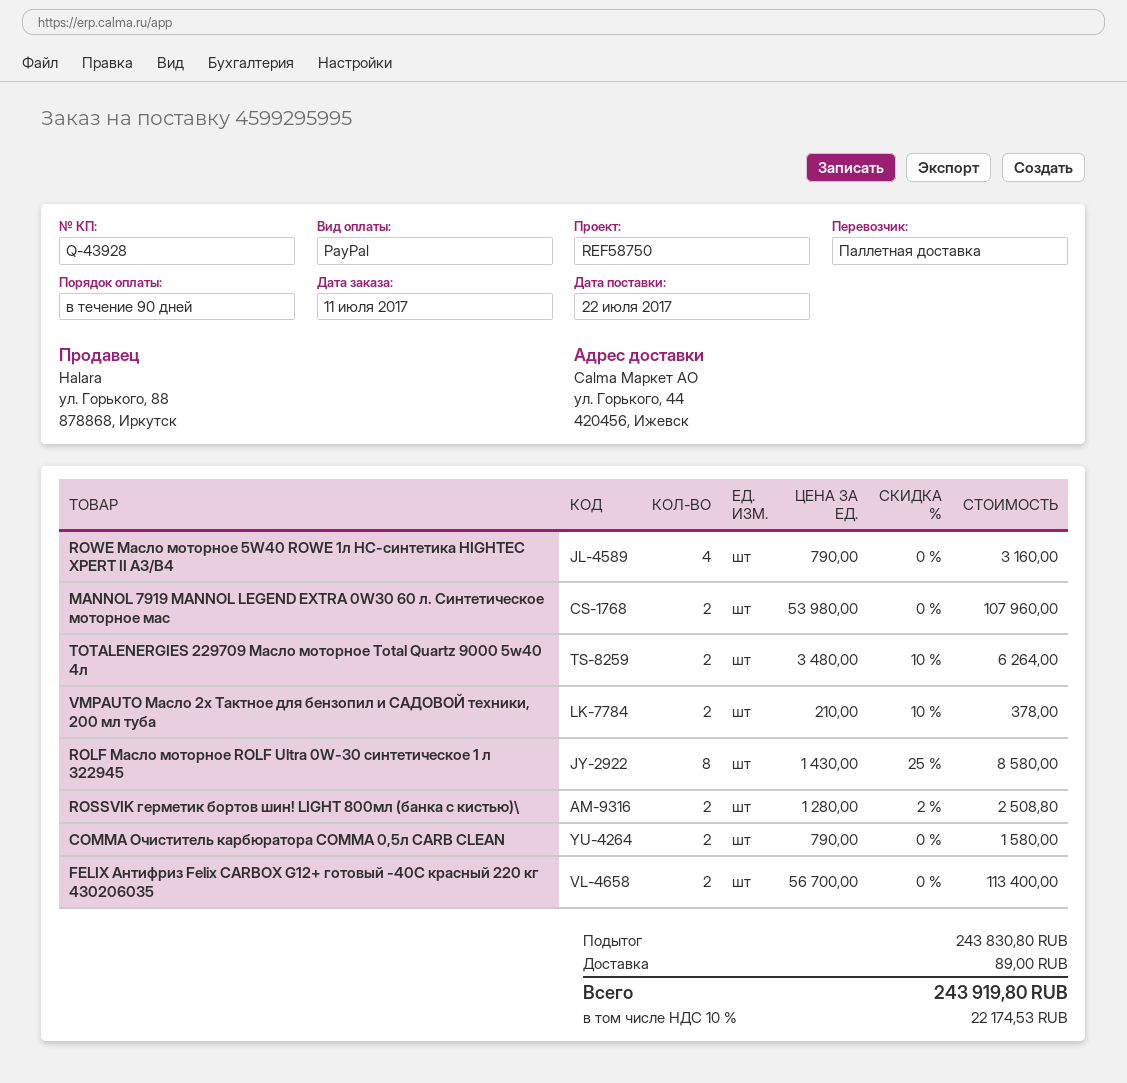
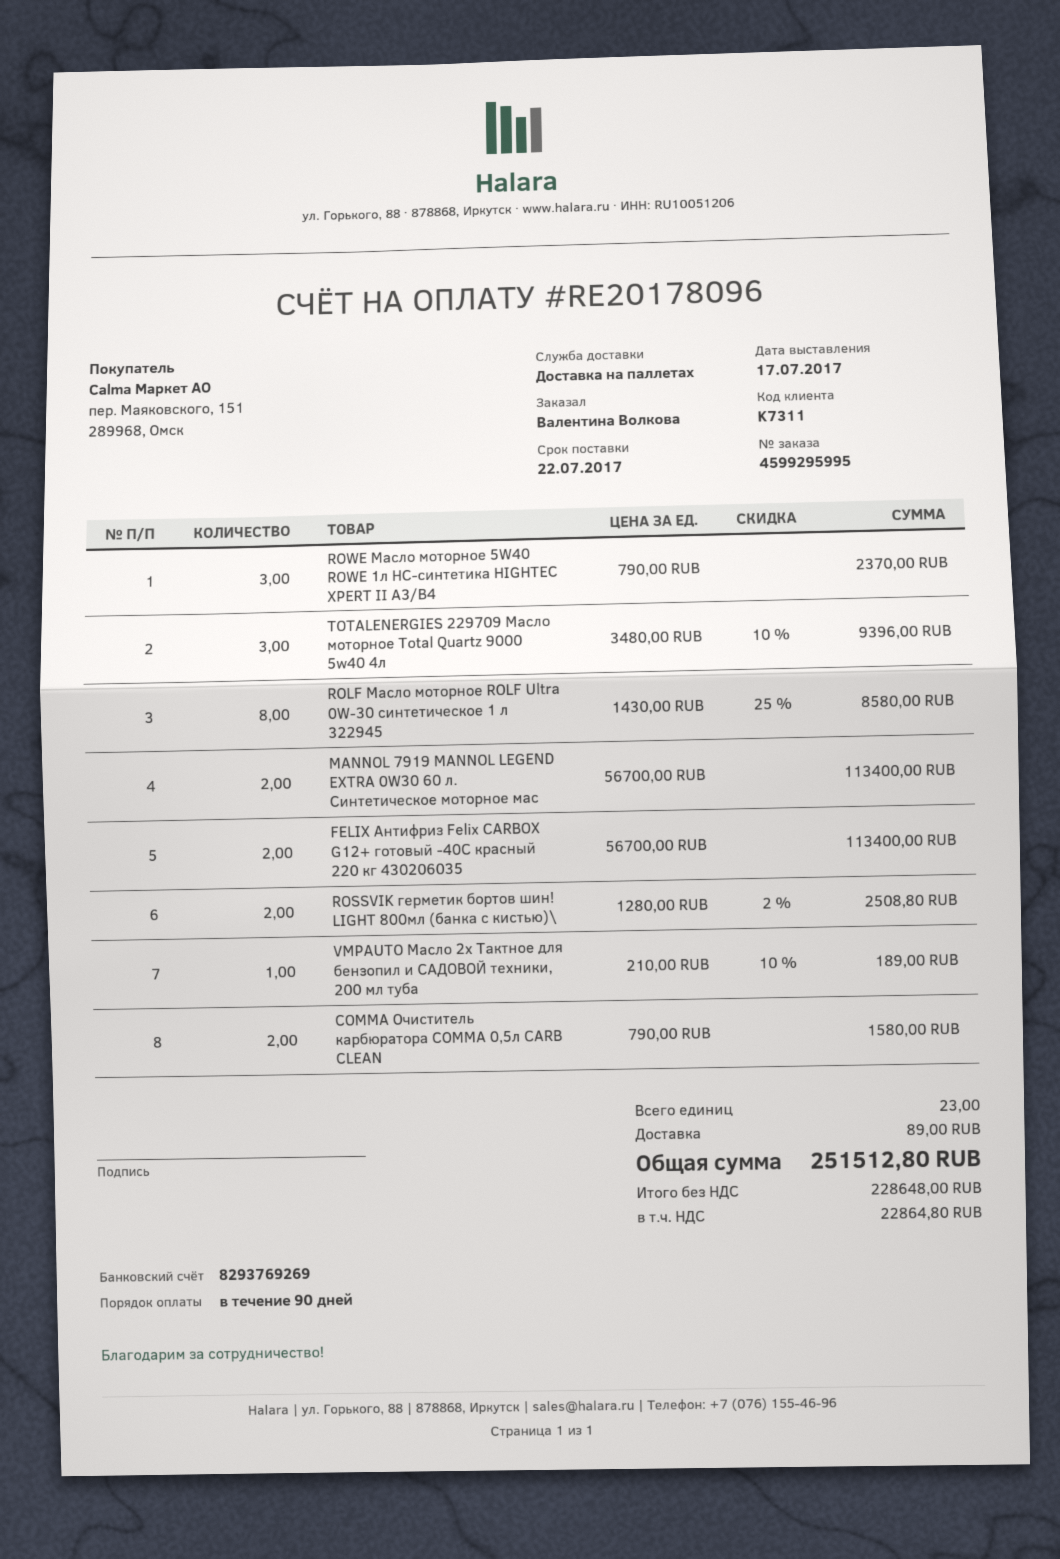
ROWE Масло моторное 5W40 ROWE 1л НС-синтетика HIGHTEC XPERT II A3/B4: 4 x 790.00 = 3160.00 -> 3 x 790.00 = 2370.00
MANNOL 7919 MANNOL LEGEND EXTRA 0W30 60 л. Синтетическое моторное мас: 2 x 53980.00 = 107960.00 -> 2 x 56700.00 = 113400.00
TOTALENERGIES 229709 Масло моторное Total Quartz 9000 5w40 4л: 2 x 3480.00 - 10% = 6264.00 -> 3 x 3480.00 - 10% = 9396.00
VMPAUTO Масло 2х Тактное для бензопил и САДОВОЙ техники, 200 мл туба: 2 x 210.00 - 10% = 378.00 -> 1 x 210.00 - 10% = 189.00
tax: 22174.53 -> 22864.80
total: 243919.80 -> 251512.80

